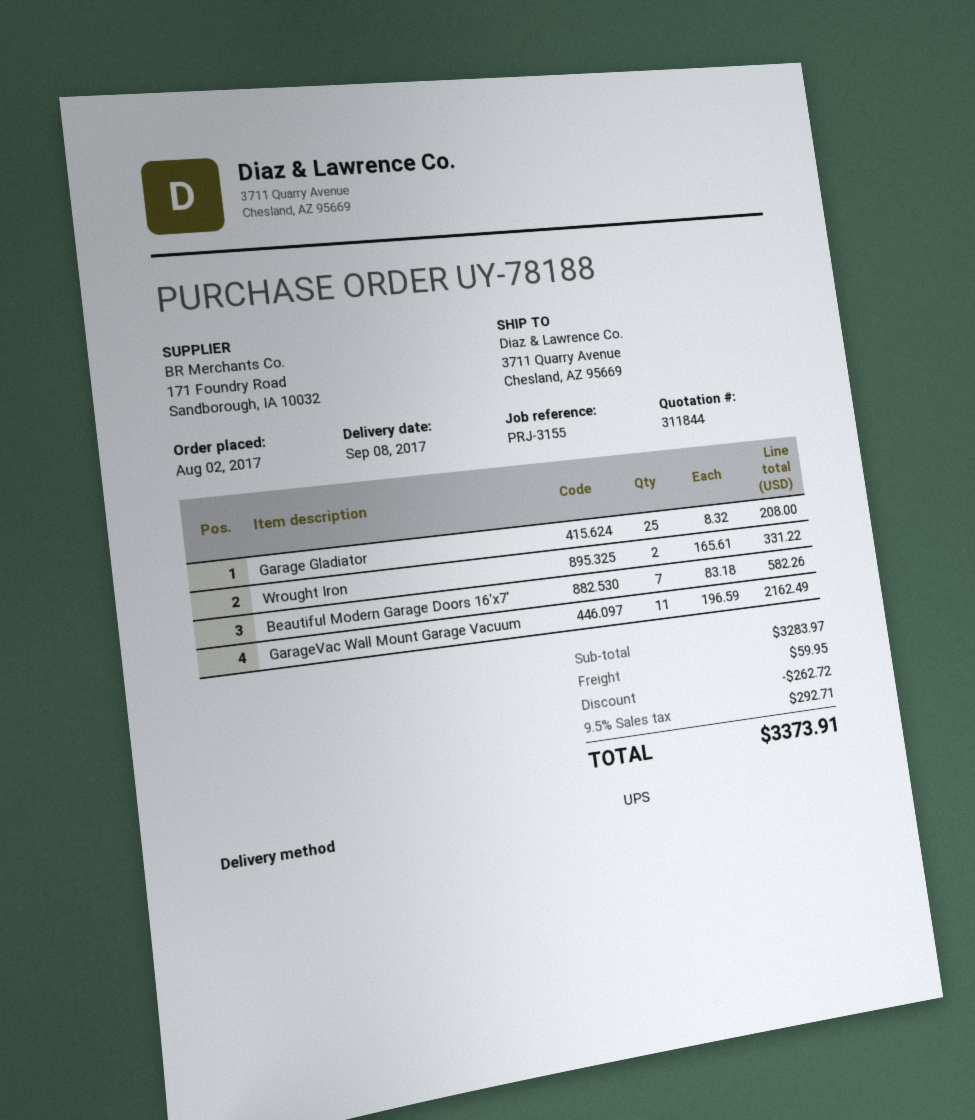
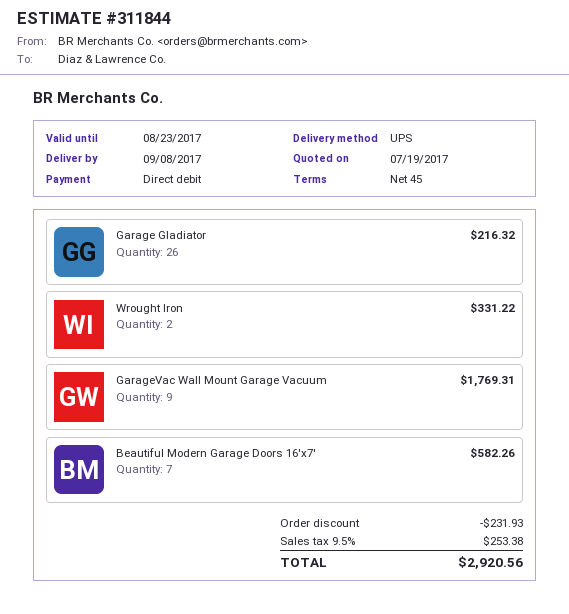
Garage Gladiator: 25 for 208.00 -> 26 for 216.32
GarageVac Wall Mount Garage Vacuum: 11 for 2162.49 -> 9 for 1769.31
discount: 262.72 -> 231.93
shipping: 59.95 -> none
tax: 9.5% = 292.71 -> 9.5% = 253.38
total: 3373.91 -> 2920.56

